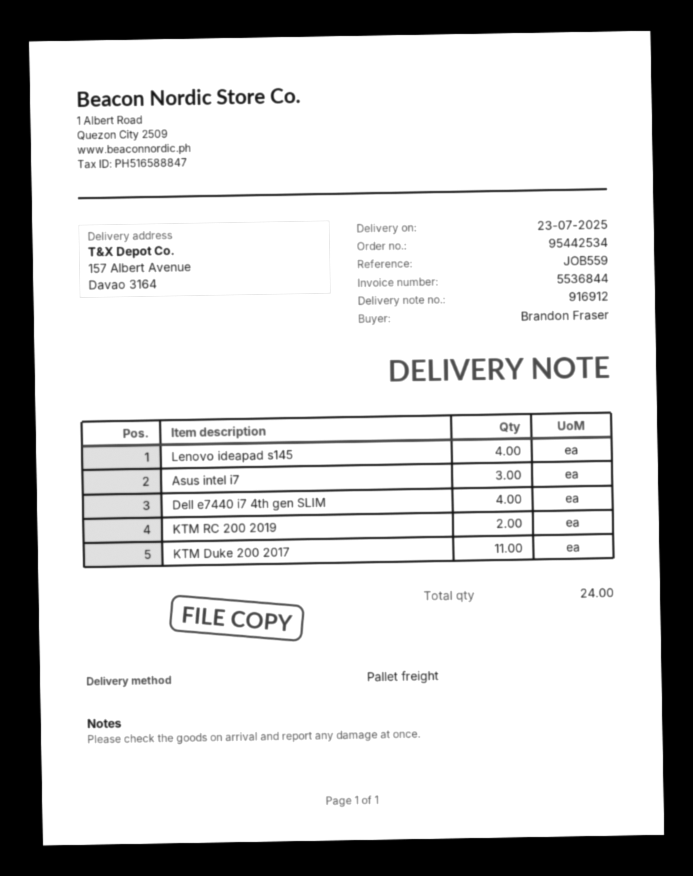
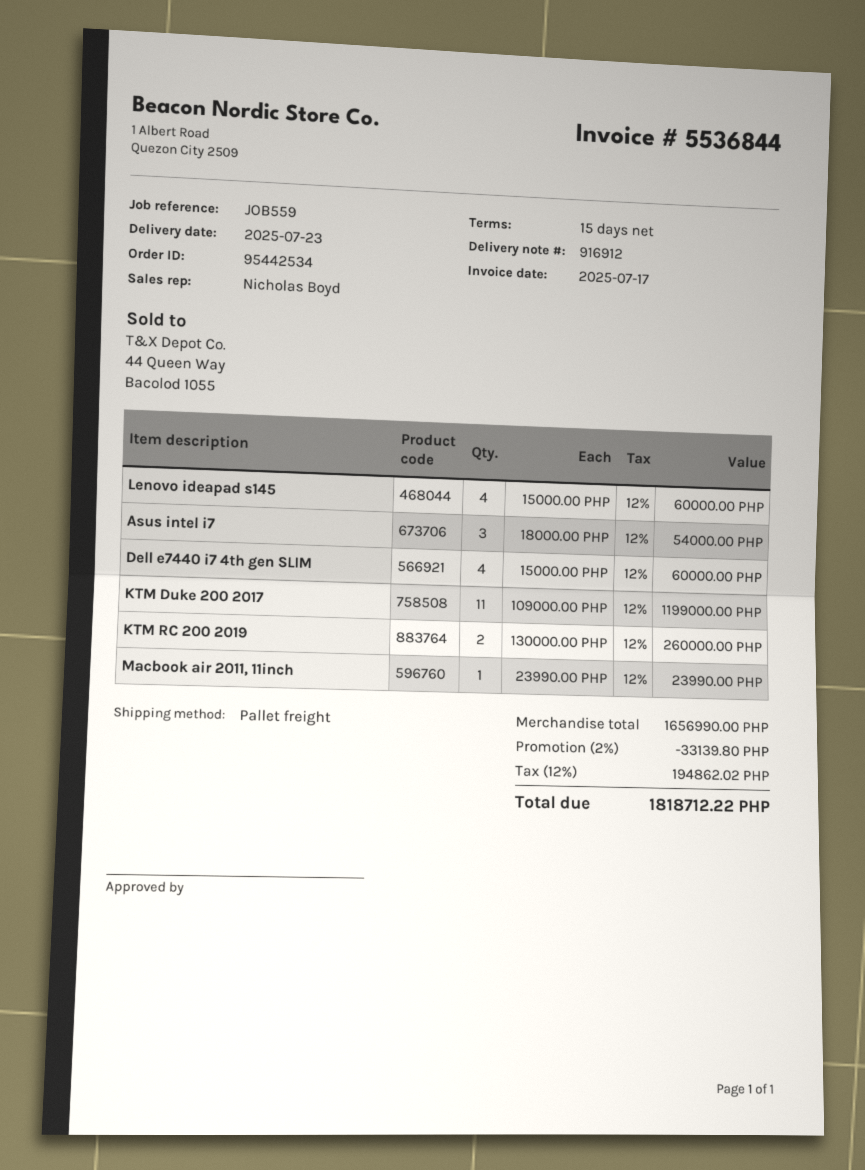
Macbook air 2011, 11inch: none -> 1

